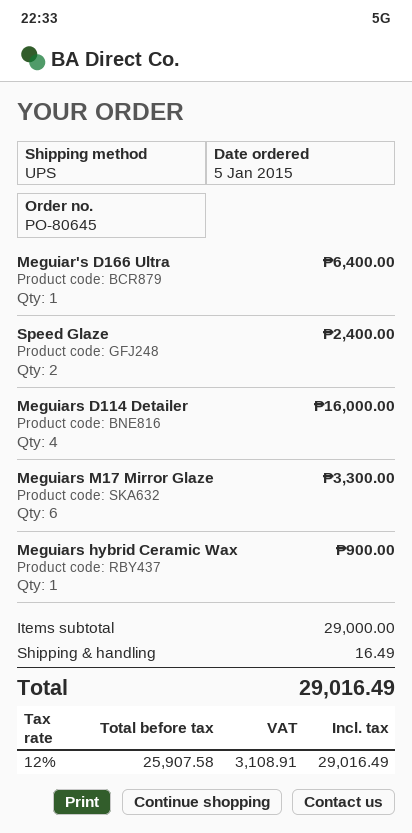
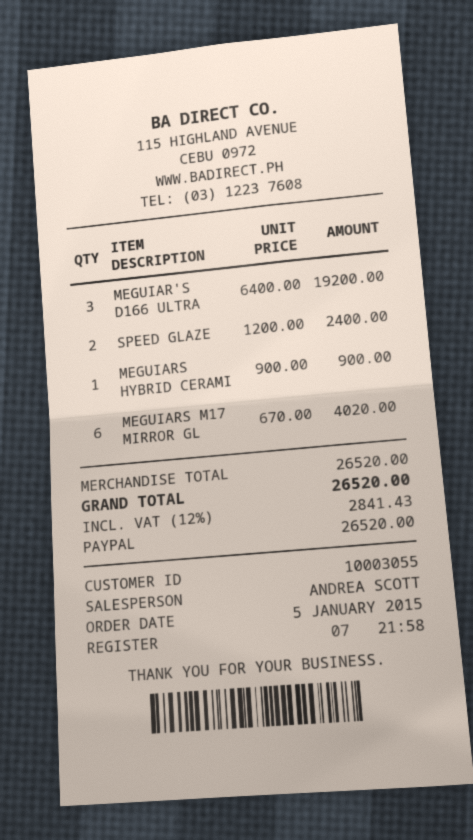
Meguiar's D166 Ultra: 1 for 6400.00 -> 3 for 19200.00
Meguiars D114 Detailer: 4 for 16000.00 -> none
Meguiars M17 Mirror Glaze: 6 for 3300.00 -> 6 for 4020.00
subtotal: 29000.00 -> 26520.00
shipping: 16.49 -> none
tax: 12% = 3108.91 -> 12% = 2841.43
total: 29016.49 -> 26520.00

